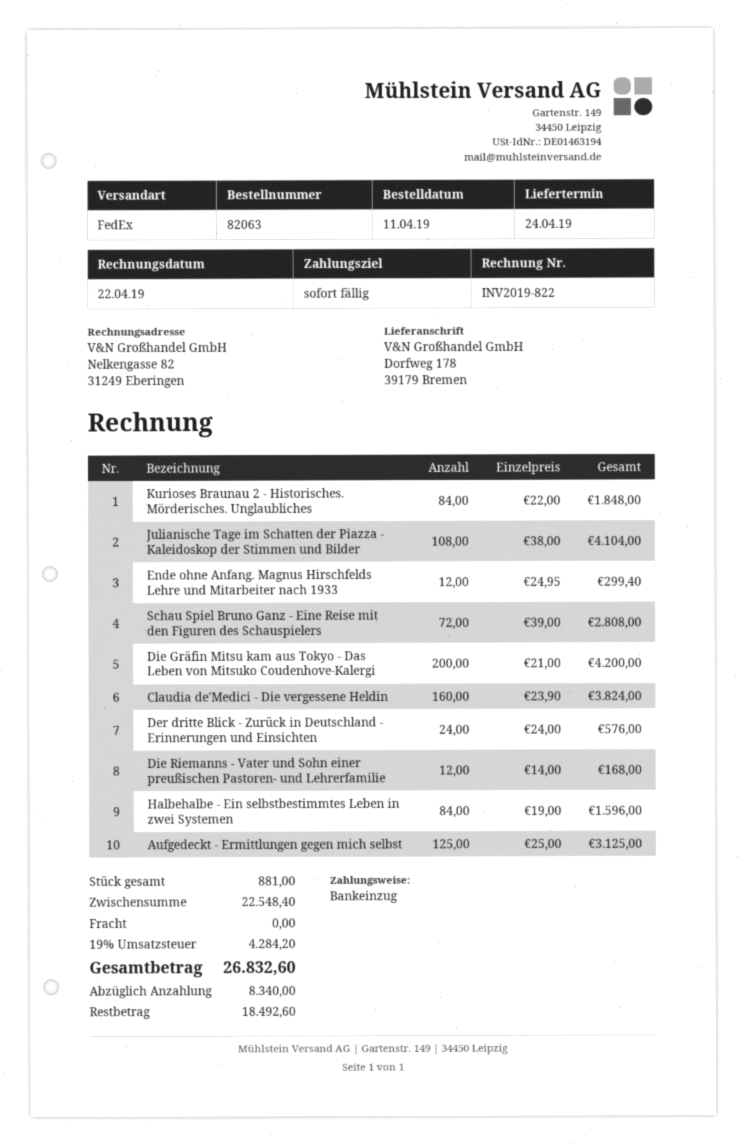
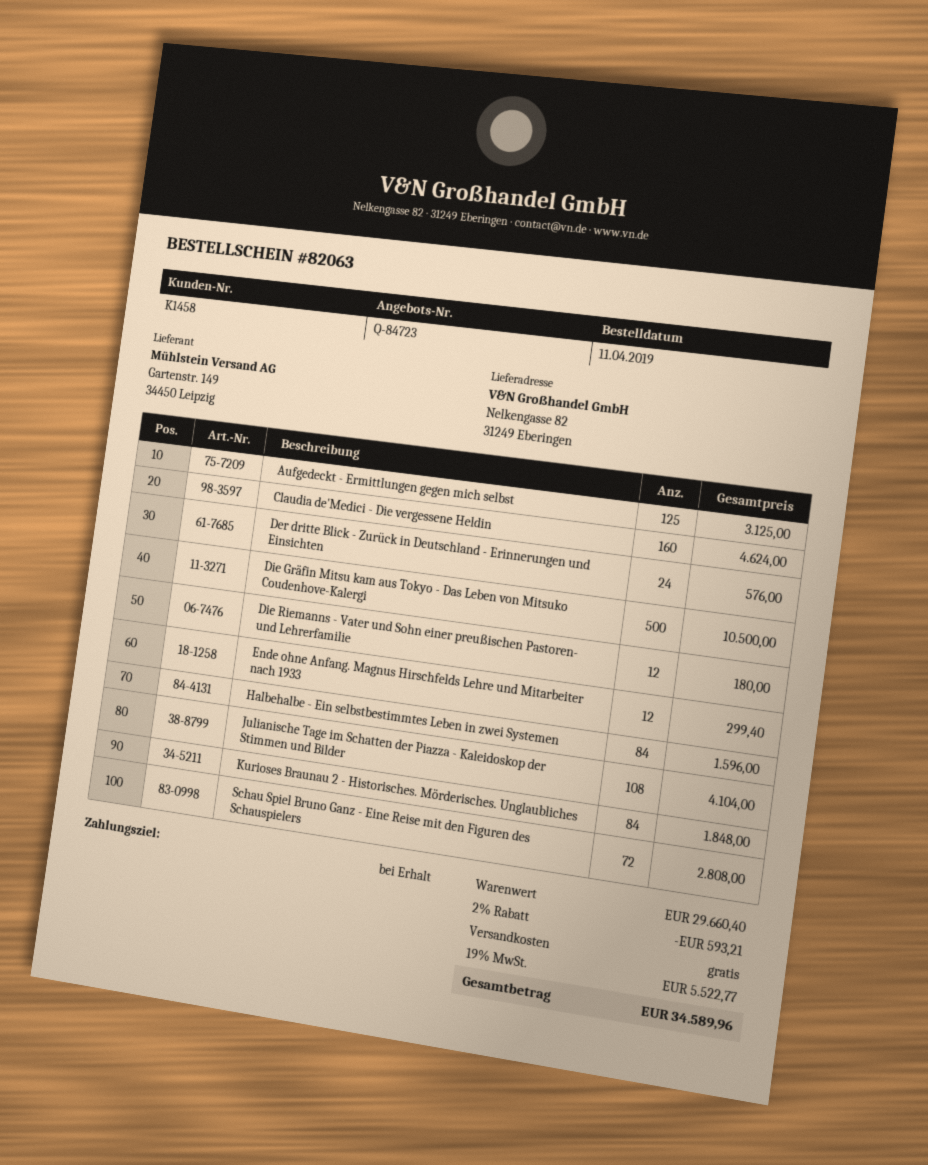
ship to: Dorfweg 178, 39179 Bremen -> Nelkengasse 82, 31249 Eberingen
Die Gräfin Mitsu kam aus Tokyo - Das Leben von Mitsuko Coudenhove-Kalergi: 200 for 4200.00 -> 500 for 10500.00
Claudia de'Medici - Die vergessene Heldin: 160 for 3824.00 -> 160 for 4624.00
Die Riemanns - Vater und Sohn einer preußischen Pastoren- und Lehrerfamilie: 12 for 168.00 -> 12 for 180.00
subtotal: 22548.40 -> 29660.40
discount: none -> 2% = 593.21
tax: 19% = 4284.20 -> 19% = 5522.77
total: 26832.60 -> 34589.96

